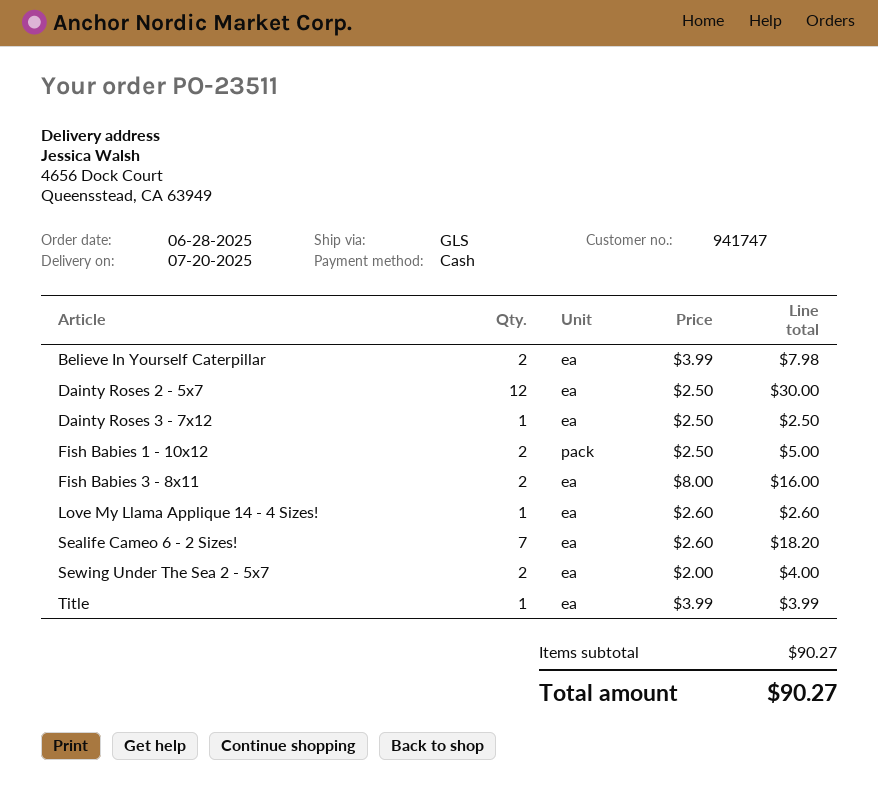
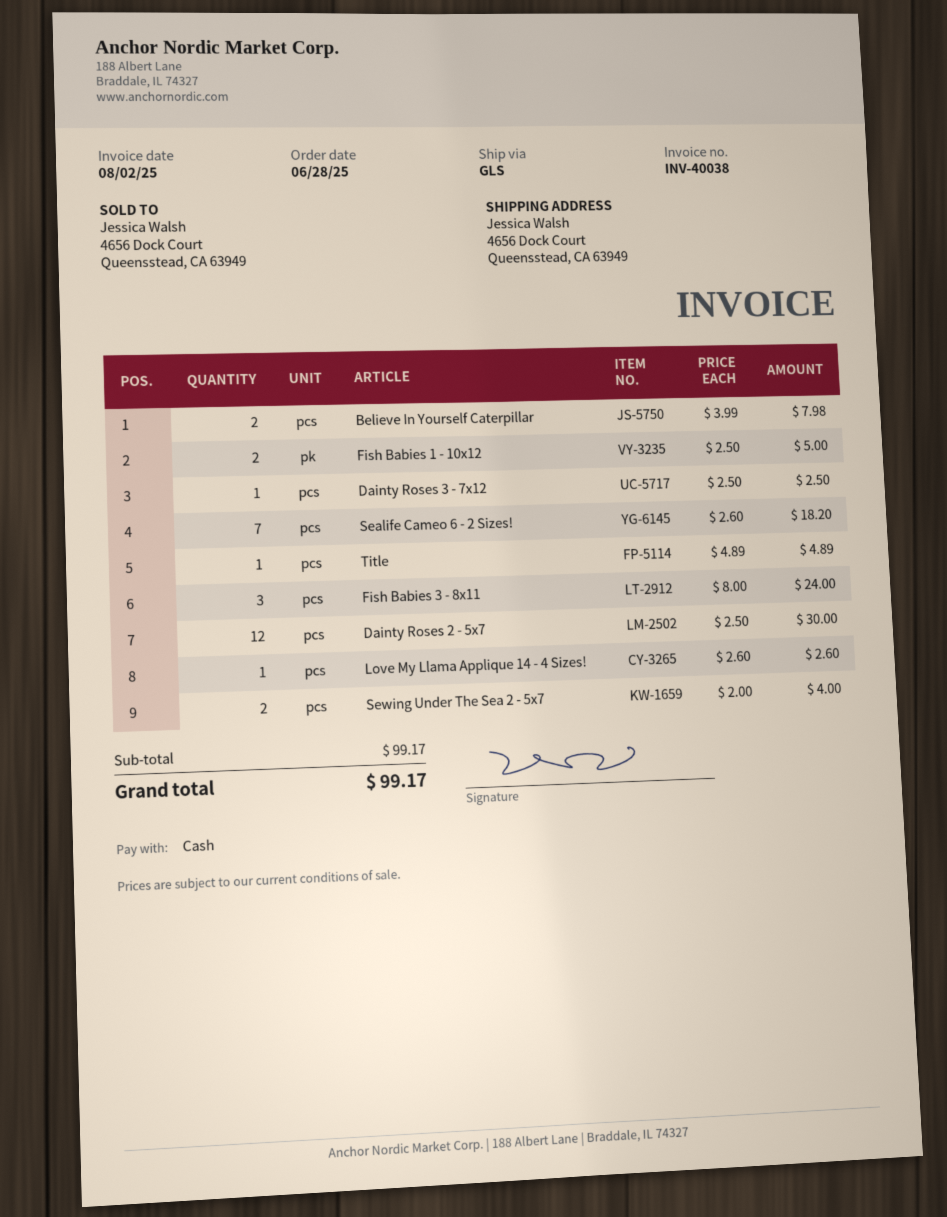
Fish Babies 3 - 8x11: 2 x 8.00 = 16.00 -> 3 x 8.00 = 24.00
Title: 1 x 3.99 = 3.99 -> 1 x 4.89 = 4.89
subtotal: 90.27 -> 99.17
total: 90.27 -> 99.17

